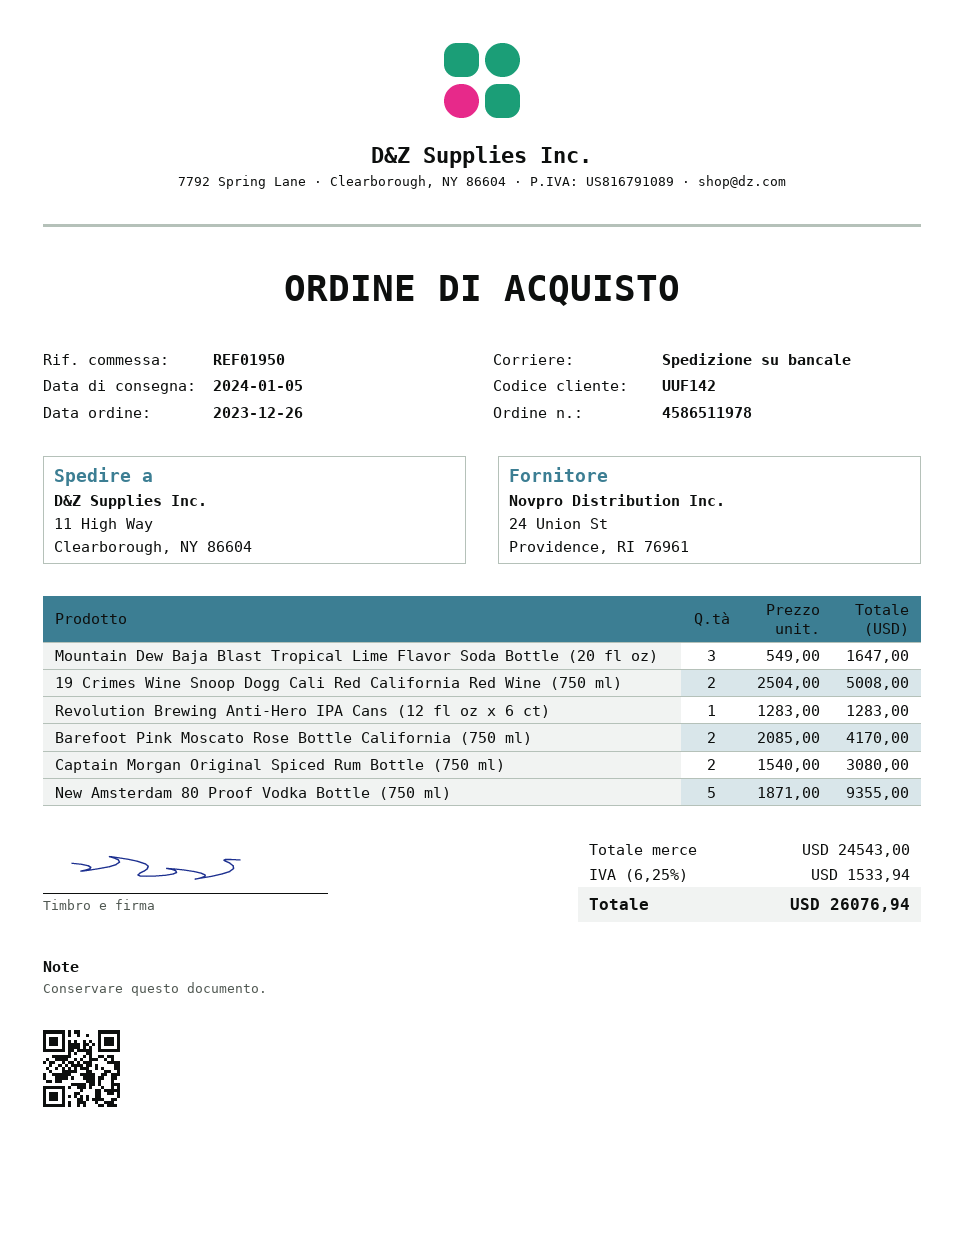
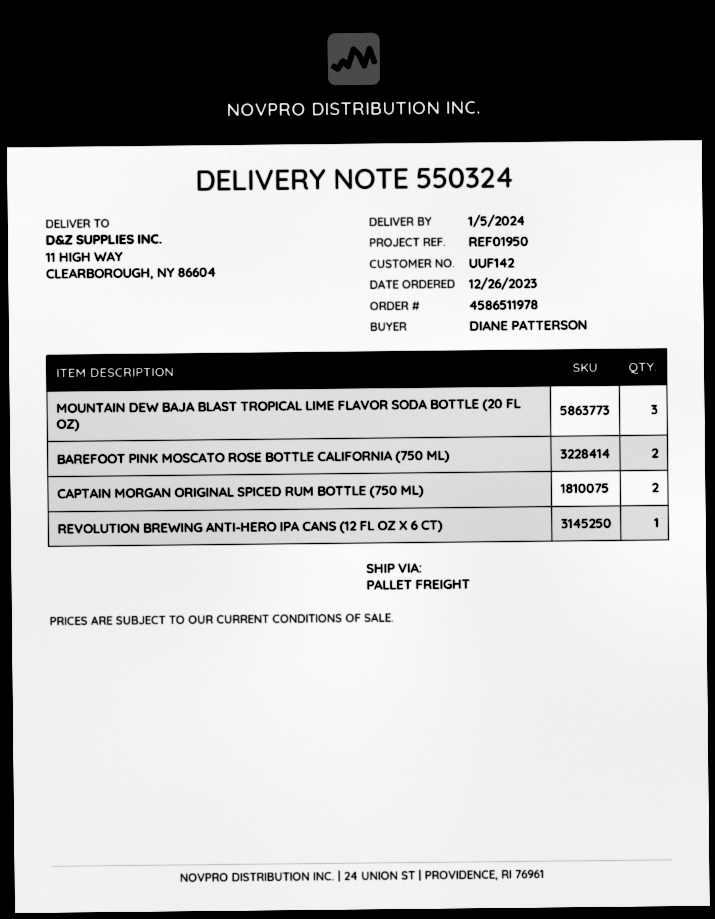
19 Crimes Wine Snoop Dogg Cali Red California Red Wine (750 ml): 2 -> none
New Amsterdam 80 Proof Vodka Bottle (750 ml): 5 -> none

